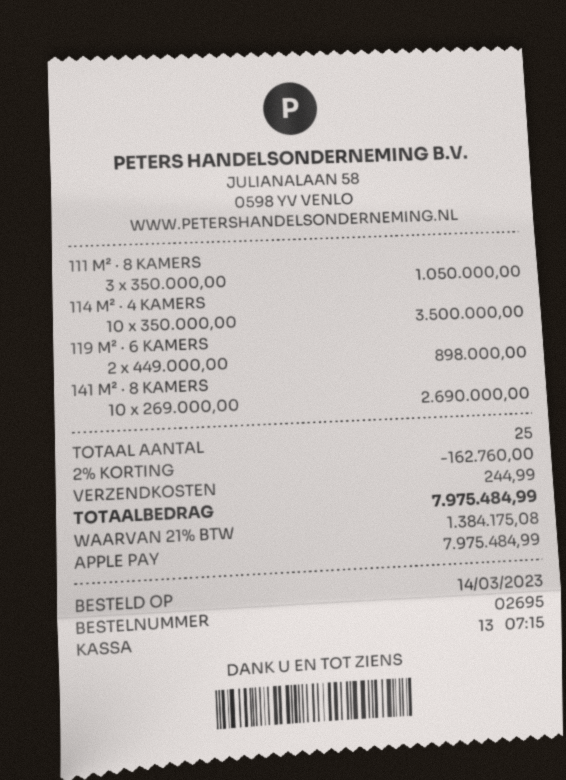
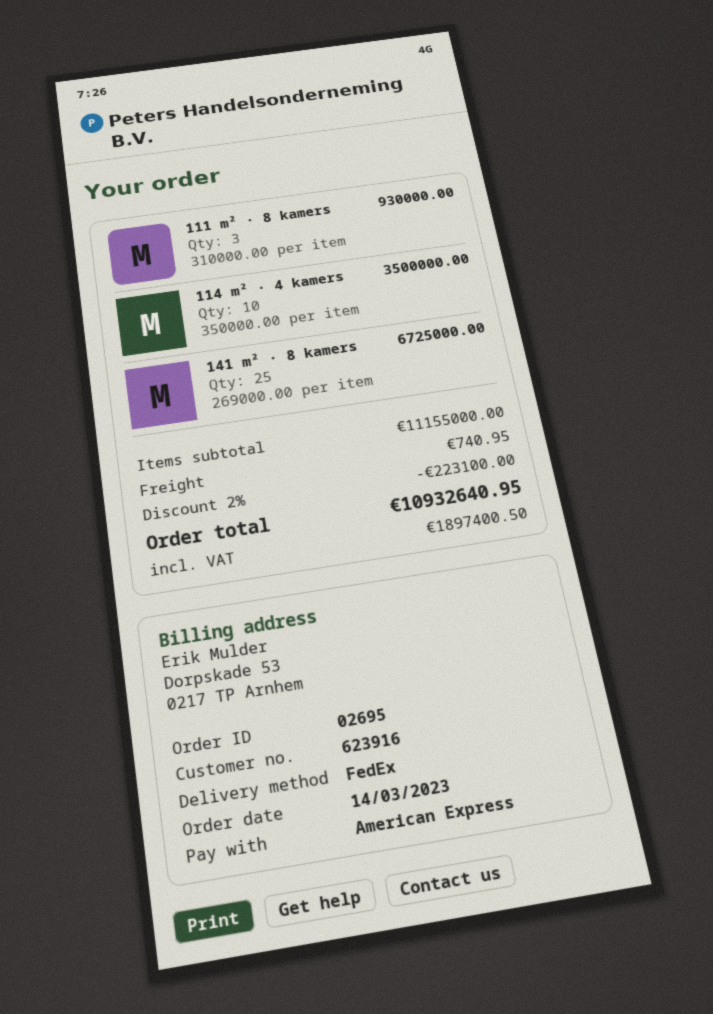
payment method: Apple Pay -> American Express
111 M² · 8 KAMERS: 3 x 350000.00 = 1050000.00 -> 3 x 310000.00 = 930000.00
119 M² · 6 KAMERS: 2 x 449000.00 = 898000.00 -> none
141 M² · 8 KAMERS: 10 x 269000.00 = 2690000.00 -> 25 x 269000.00 = 6725000.00
discount: 2% = 162760.00 -> 2% = 223100.00
shipping: 244.99 -> 740.95
tax: 1384175.08 -> 1897400.50
total: 7975484.99 -> 10932640.95

